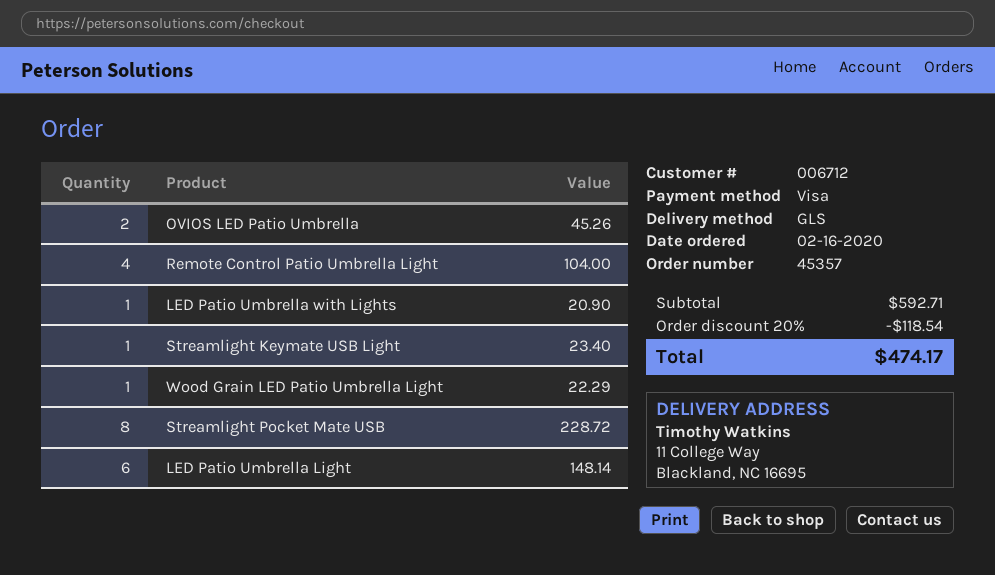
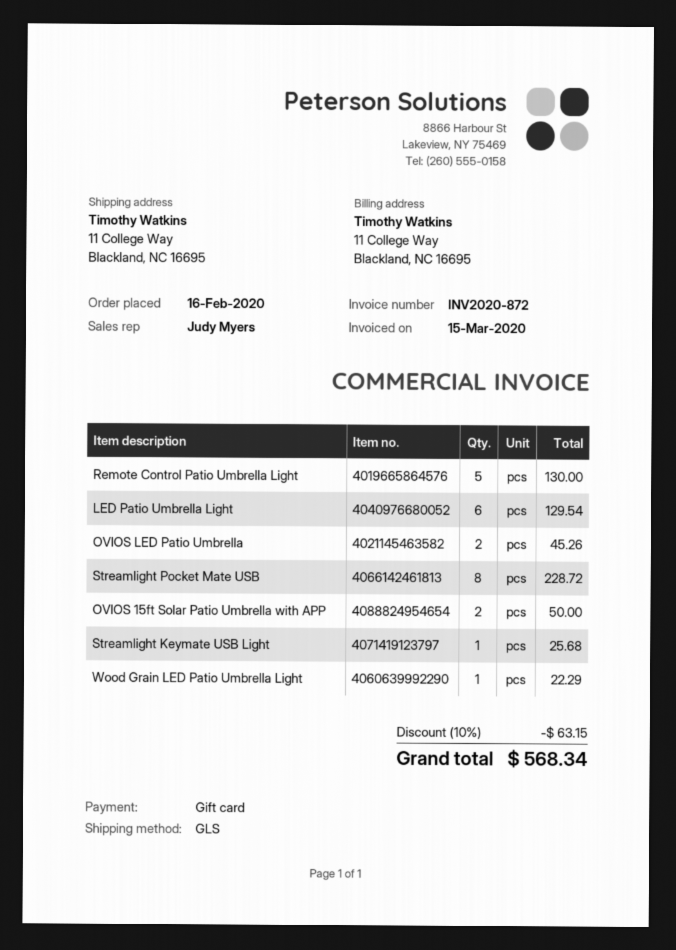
payment method: Visa -> gift card
Remote Control Patio Umbrella Light: 4 for 104.00 -> 5 for 130.00
LED Patio Umbrella with Lights: 1 for 20.90 -> none
Streamlight Keymate USB Light: 1 for 23.40 -> 1 for 25.68
LED Patio Umbrella Light: 6 for 148.14 -> 6 for 129.54
OVIOS 15ft Solar Patio Umbrella with APP: none -> 2 for 50.00
discount: 20% = 118.54 -> 10% = 63.15
total: 474.17 -> 568.34

